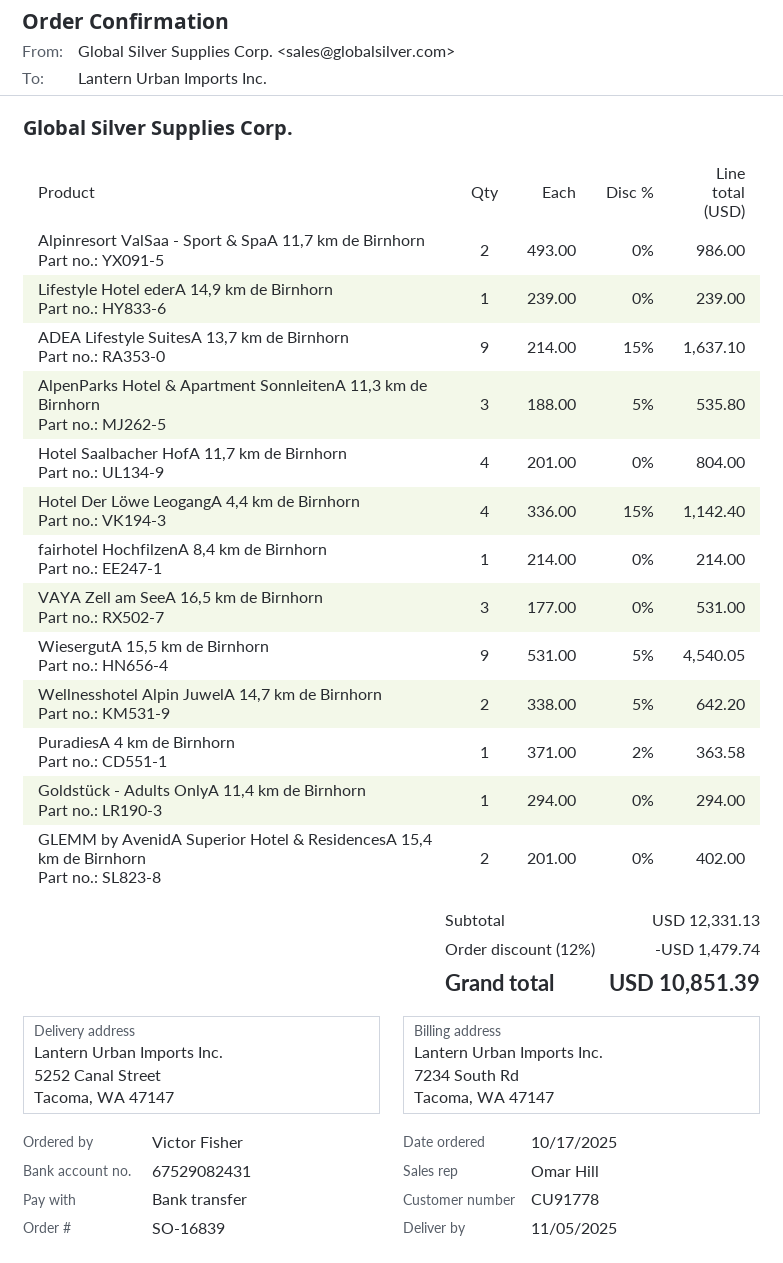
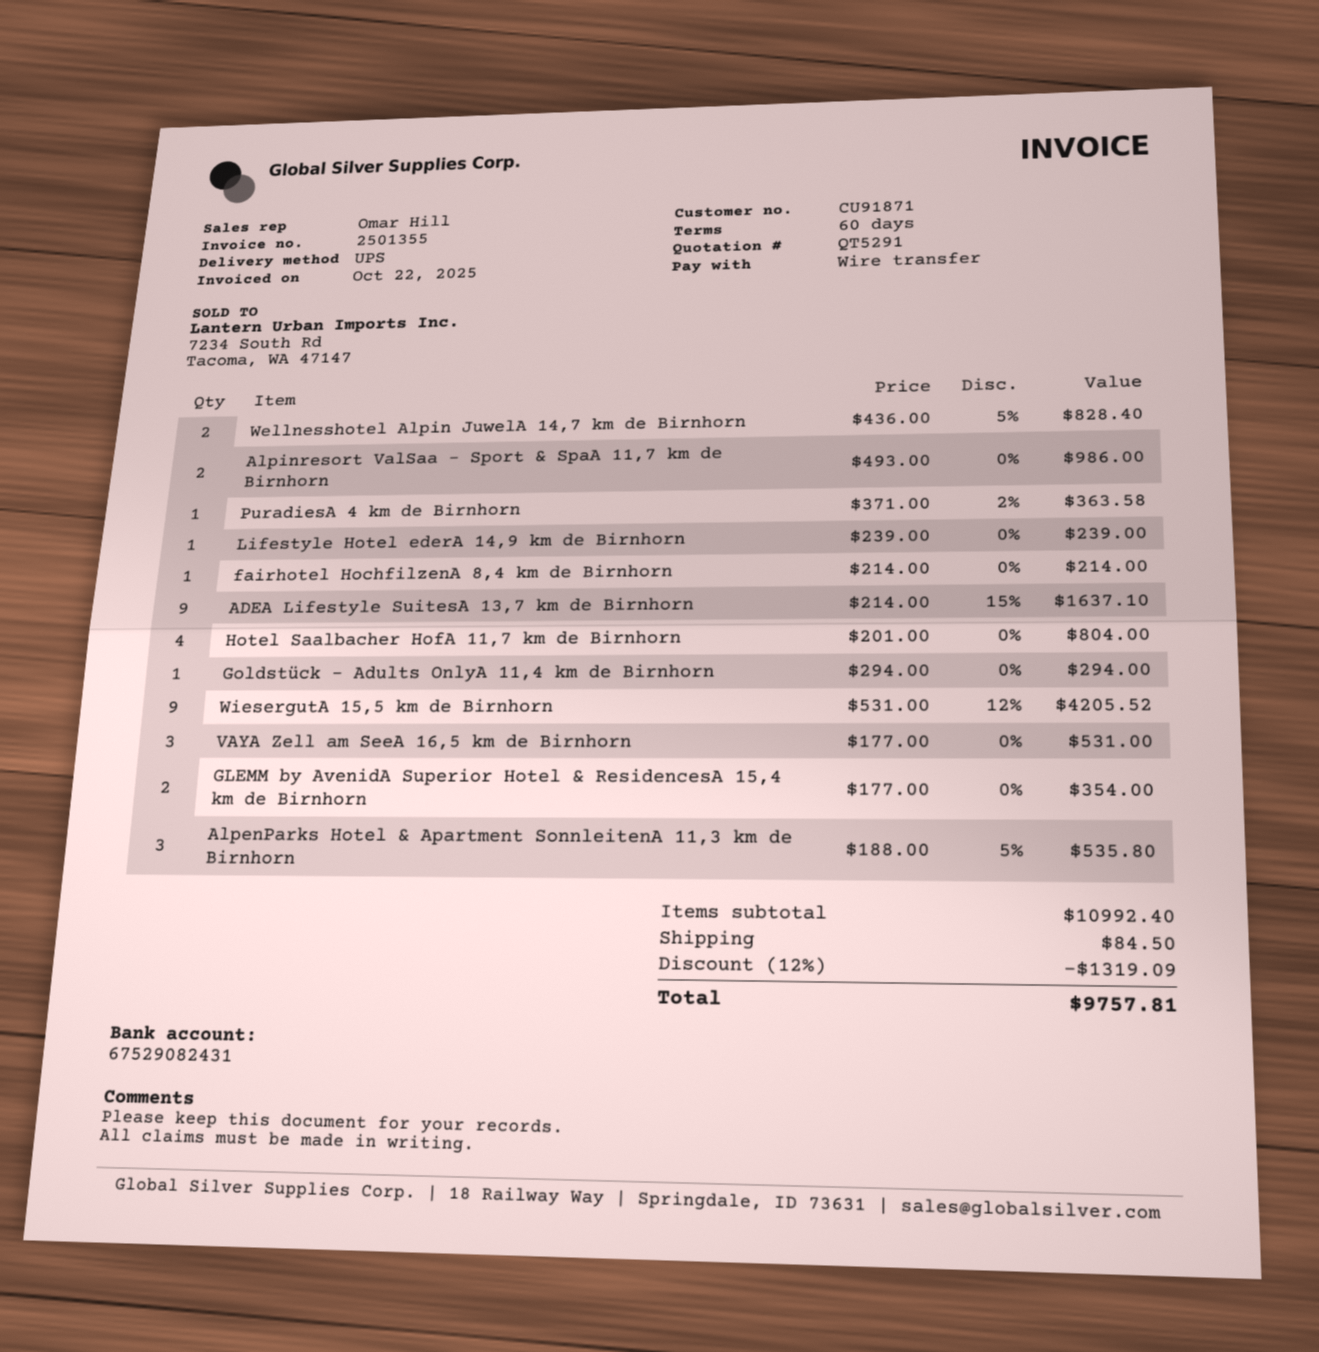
customer number: CU91778 -> CU91871
Hotel Der Löwe LeogangA 4,4 km de Birnhorn: 4 x 336.00 - 15% = 1142.40 -> none
WiesergutA 15,5 km de Birnhorn: 9 x 531.00 - 5% = 4540.05 -> 9 x 531.00 - 12% = 4205.52
Wellnesshotel Alpin JuwelA 14,7 km de Birnhorn: 2 x 338.00 - 5% = 642.20 -> 2 x 436.00 - 5% = 828.40
GLEMM by AvenidA Superior Hotel & ResidencesA 15,4 km de Birnhorn: 2 x 201.00 = 402.00 -> 2 x 177.00 = 354.00
subtotal: 12331.13 -> 10992.40
discount: 12% = 1479.74 -> 12% = 1319.09
shipping: none -> 84.50
total: 10851.39 -> 9757.81

